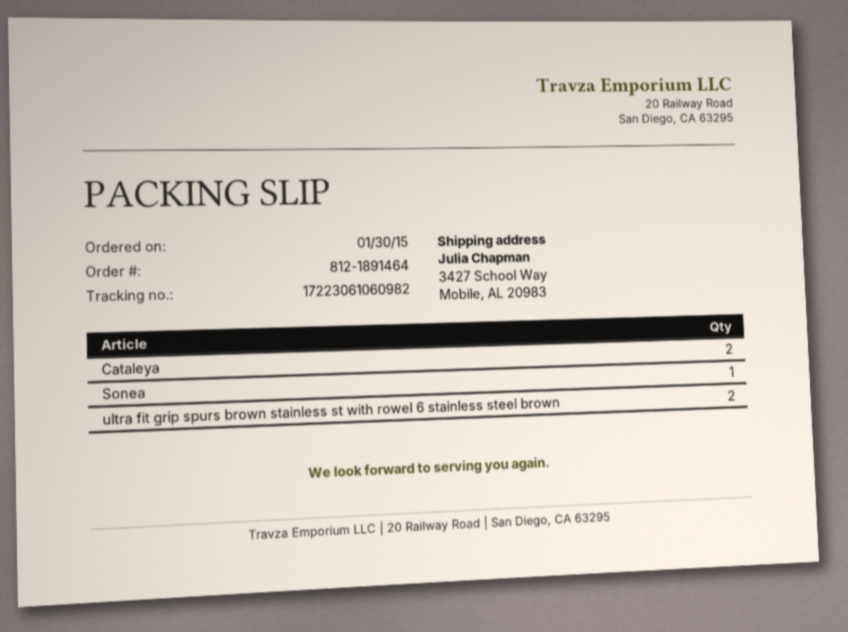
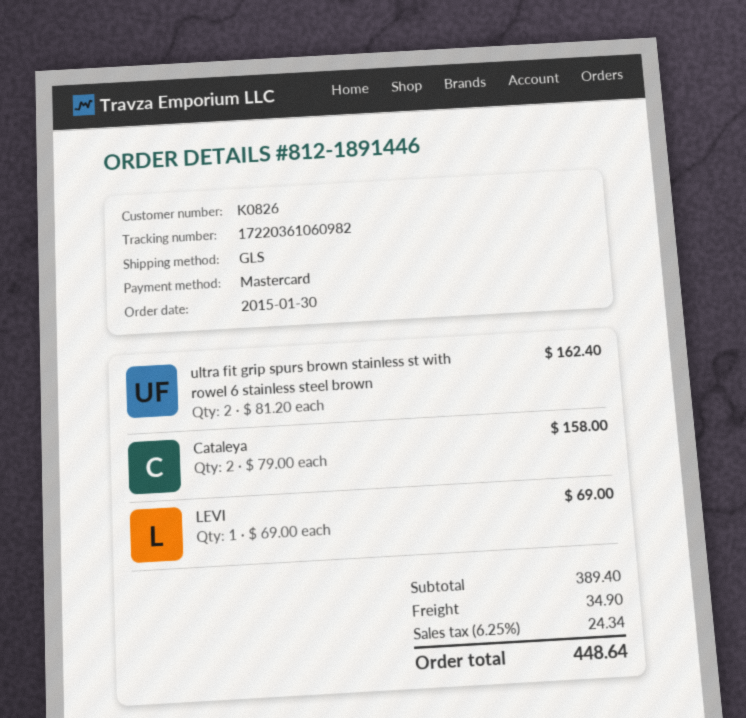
order number: 812-1891464 -> 812-1891446
tracking number: 17223061060982 -> 17220361060982
Sonea: 1 -> none
LEVI: none -> 1

